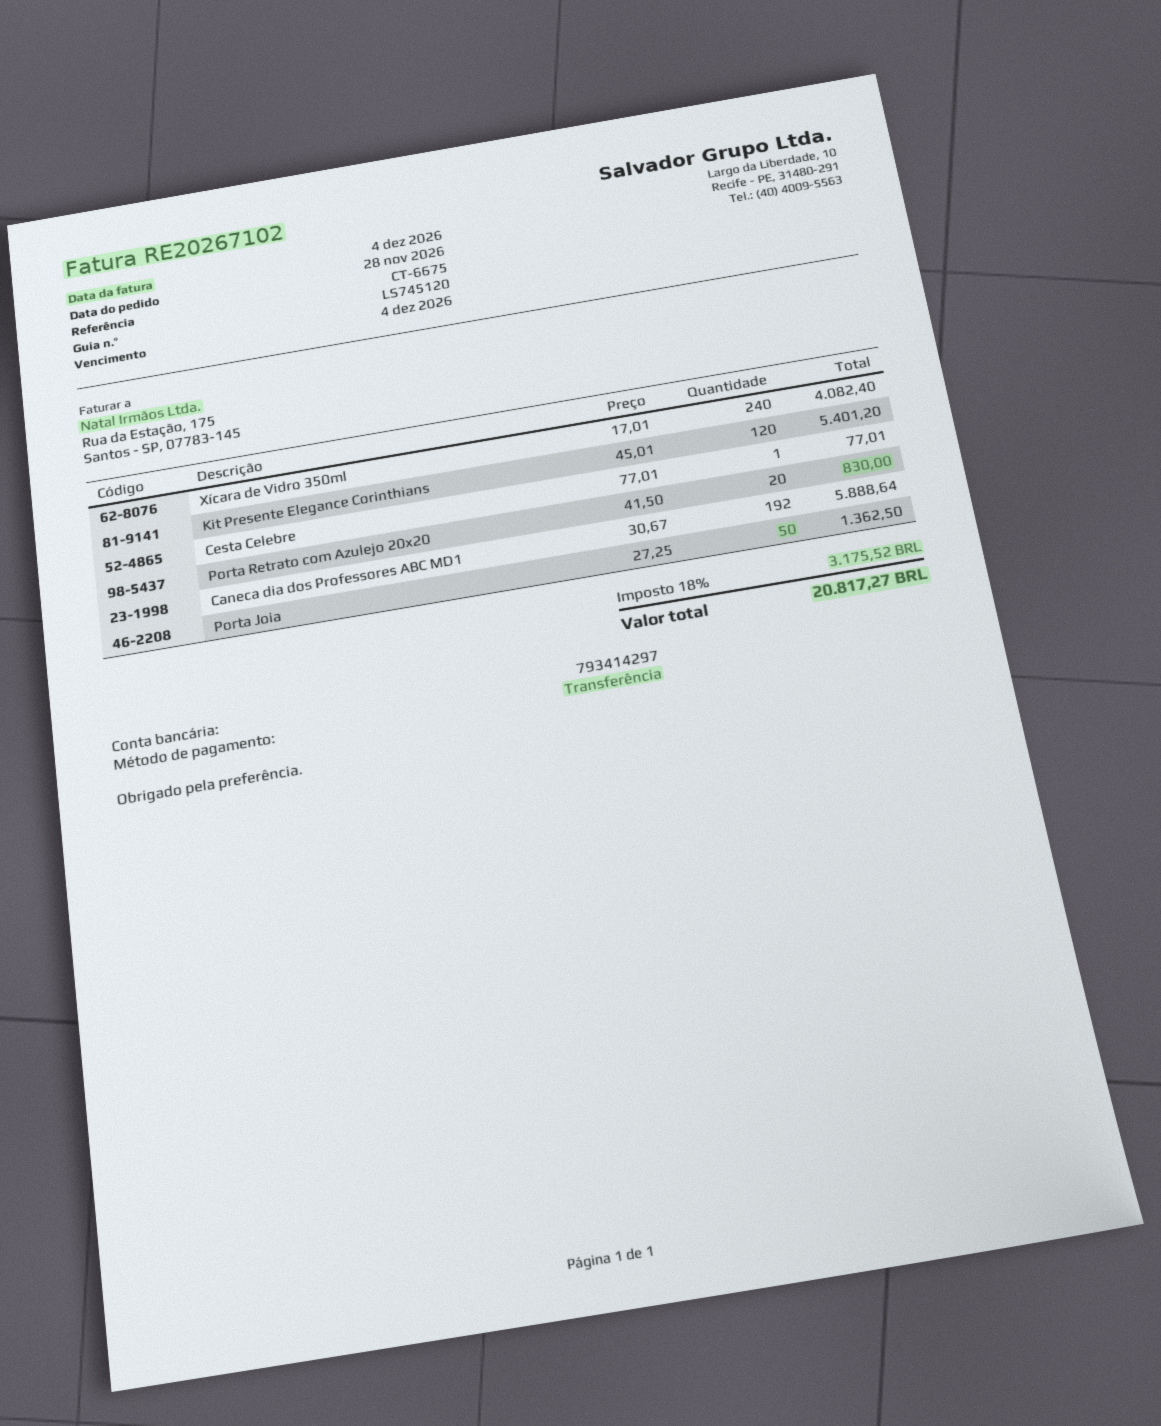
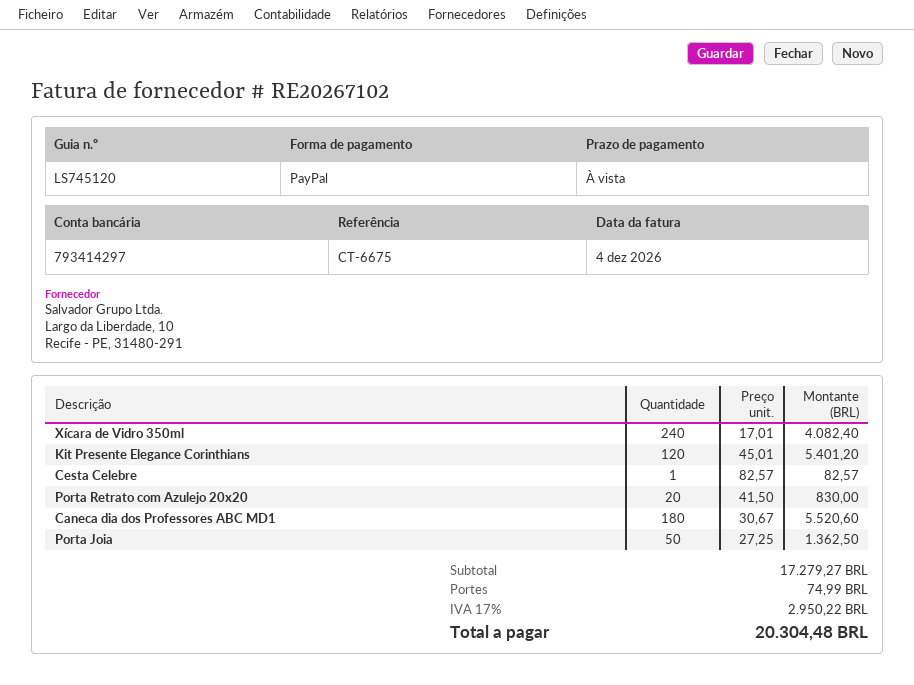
payment method: bank transfer -> PayPal
Cesta Celebre: 1 x 77.01 = 77.01 -> 1 x 82.57 = 82.57
Caneca dia dos Professores ABC MD1: 192 x 30.67 = 5888.64 -> 180 x 30.67 = 5520.60
shipping: none -> 74.99
tax: 18% = 3175.52 -> 17% = 2950.22
total: 20817.27 -> 20304.48

